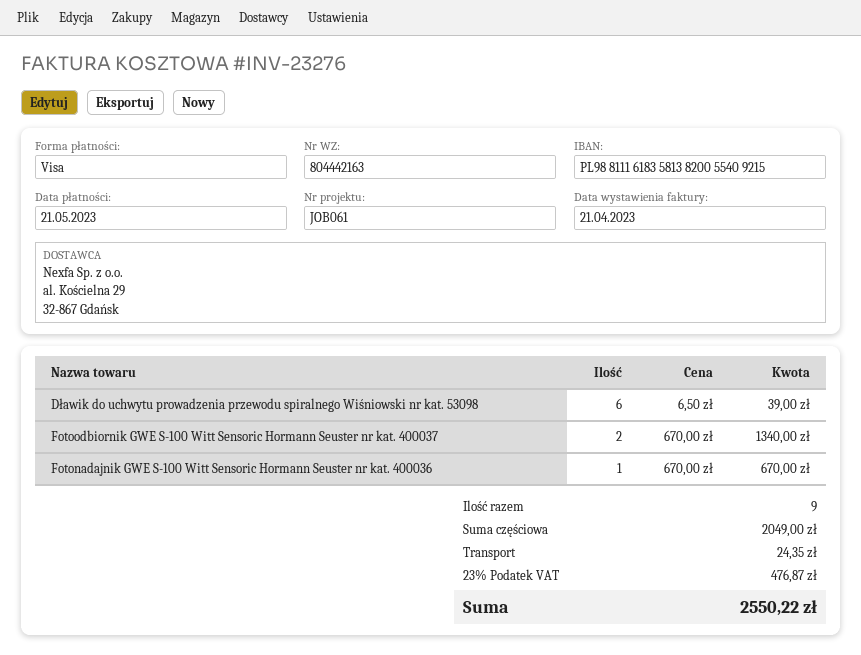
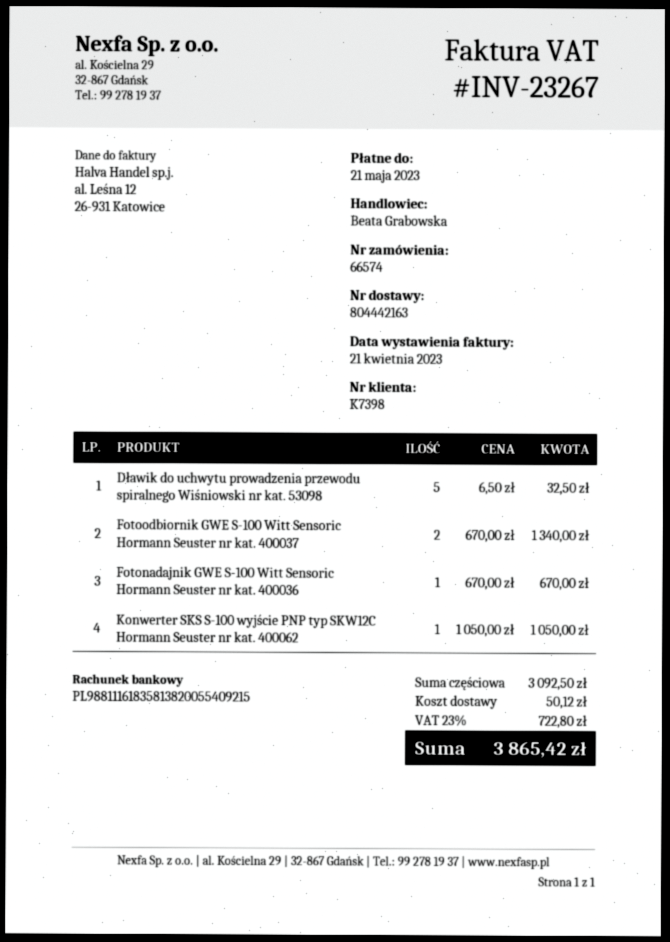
invoice number: INV-23276 -> INV-23267
Dławik do uchwytu prowadzenia przewodu spiralnego Wiśniowski nr kat. 53098: 6 x 6.50 = 39.00 -> 5 x 6.50 = 32.50
Konwerter SKS S-100 wyjście PNP typ SKW12C Hormann Seuster nr kat. 400062: none -> 1 x 1050.00 = 1050.00
subtotal: 2049.00 -> 3092.50
shipping: 24.35 -> 50.12
tax: 23% = 476.87 -> 23% = 722.80
total: 2550.22 -> 3865.42

